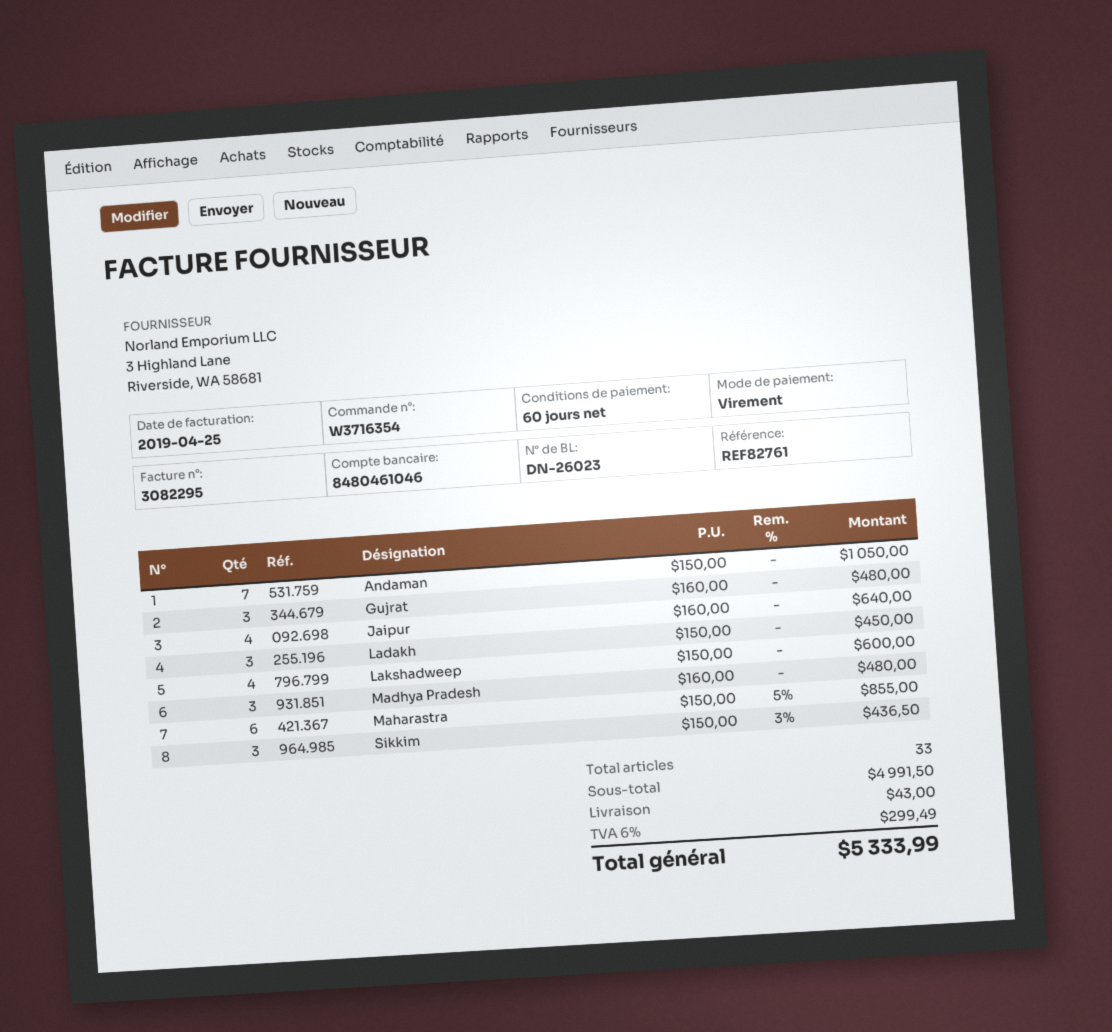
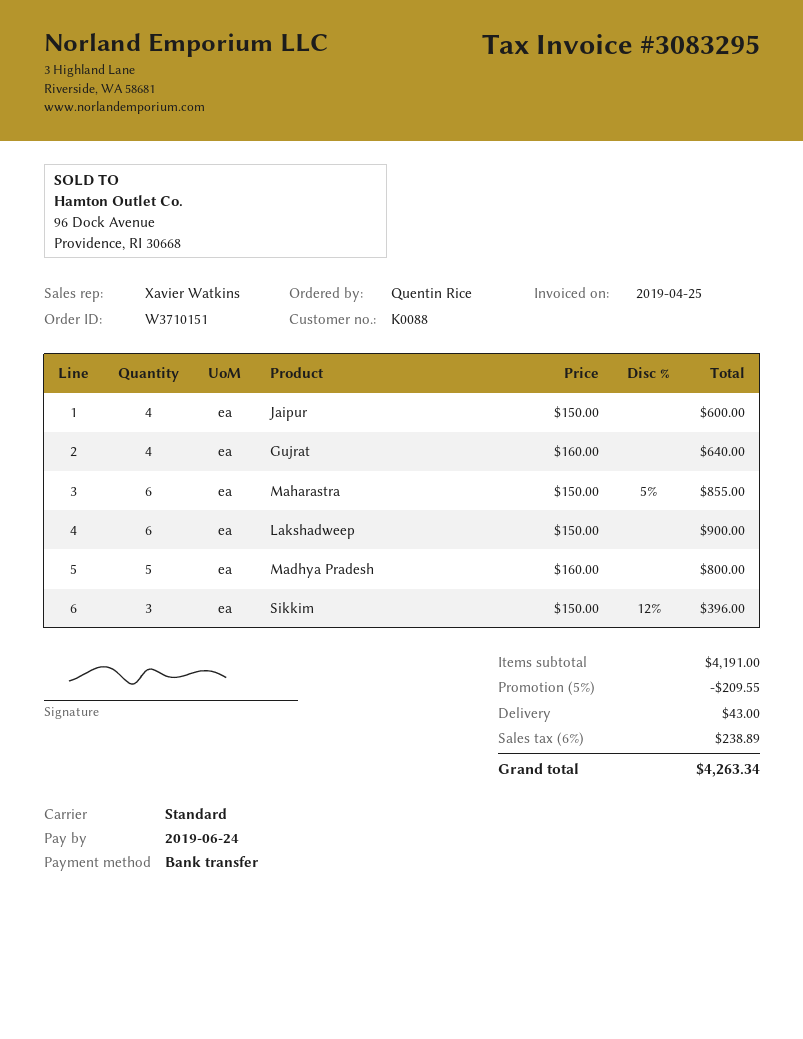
order number: W3716354 -> W3710151
invoice number: 3082295 -> 3083295
Andaman: 7 x 150.00 = 1050.00 -> none
Gujrat: 3 x 160.00 = 480.00 -> 4 x 160.00 = 640.00
Jaipur: 4 x 160.00 = 640.00 -> 4 x 150.00 = 600.00
Ladakh: 3 x 150.00 = 450.00 -> none
Lakshadweep: 4 x 150.00 = 600.00 -> 6 x 150.00 = 900.00
Madhya Pradesh: 3 x 160.00 = 480.00 -> 5 x 160.00 = 800.00
Sikkim: 3 x 150.00 - 3% = 436.50 -> 3 x 150.00 - 12% = 396.00
subtotal: 4991.50 -> 4191.00
discount: none -> 5% = 209.55
tax: 6% = 299.49 -> 6% = 238.89
total: 5333.99 -> 4263.34

